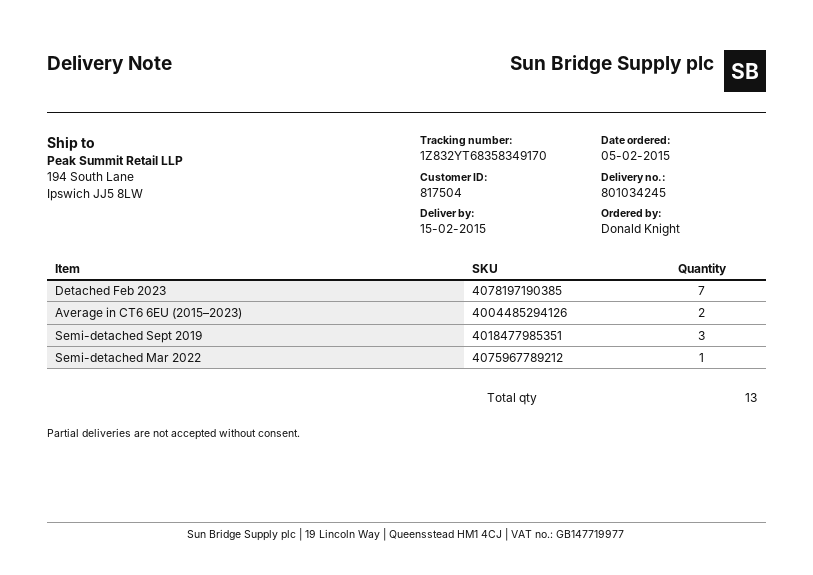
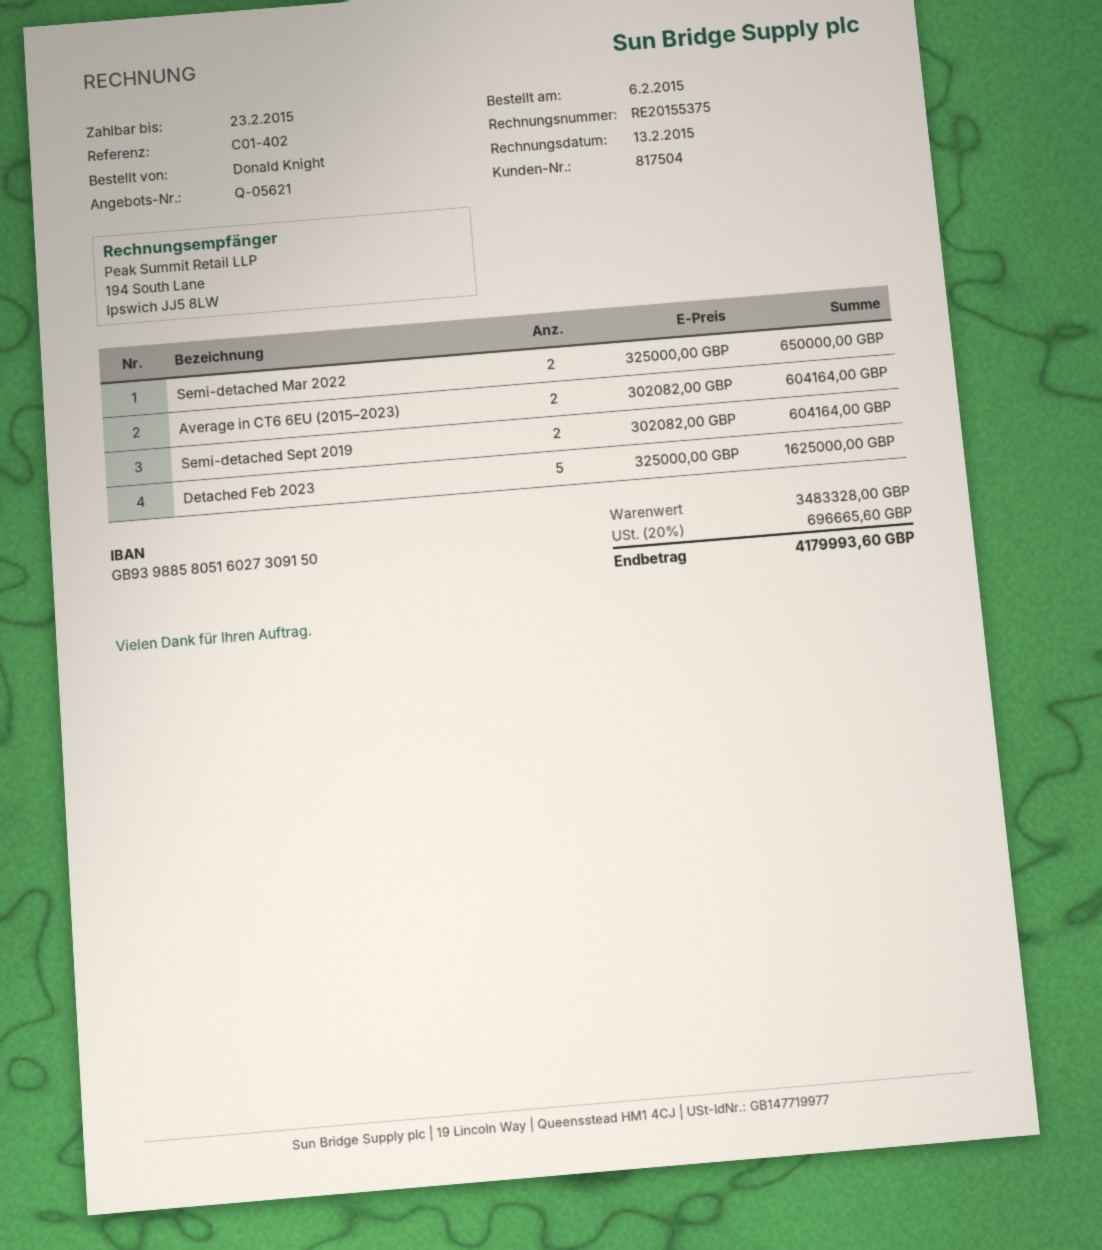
order date: 2015-02-05 -> 2015-02-06
Detached Feb 2023: 7 -> 5
Semi-detached Sept 2019: 3 -> 2
Semi-detached Mar 2022: 1 -> 2

